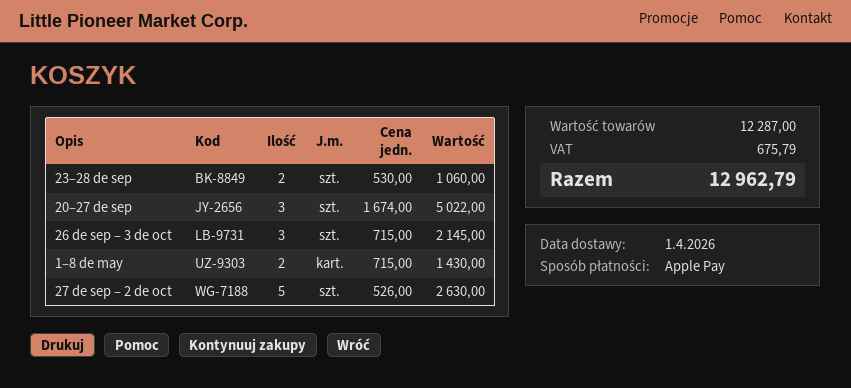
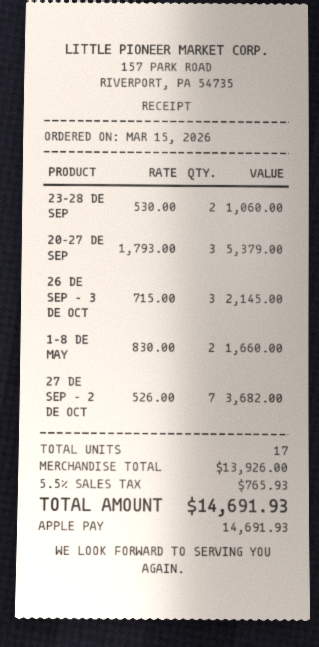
20–27 de sep: 3 x 1674.00 = 5022.00 -> 3 x 1793.00 = 5379.00
1–8 de may: 2 x 715.00 = 1430.00 -> 2 x 830.00 = 1660.00
27 de sep – 2 de oct: 5 x 526.00 = 2630.00 -> 7 x 526.00 = 3682.00
subtotal: 12287.00 -> 13926.00
tax: 675.79 -> 765.93
total: 12962.79 -> 14691.93

